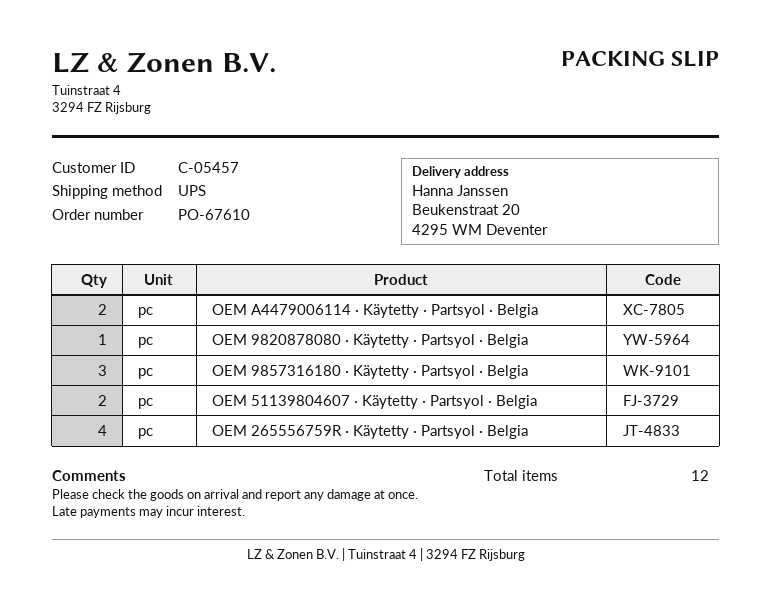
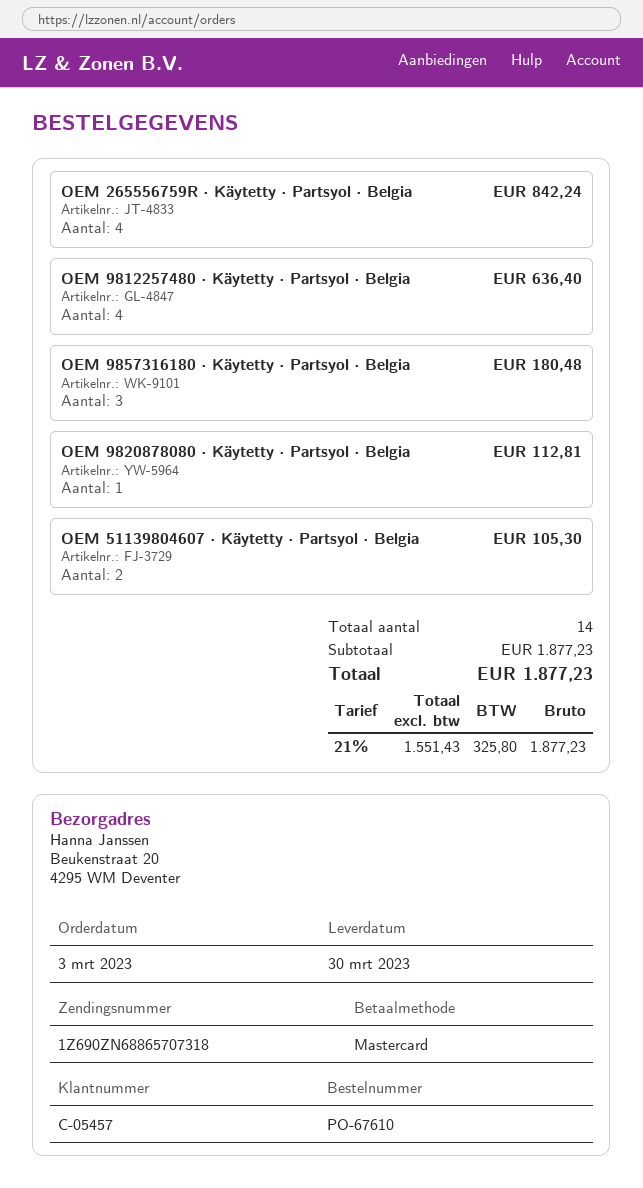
OEM A4479006114 · Käytetty · Partsyol · Belgia: 2 -> none
OEM 9812257480 · Käytetty · Partsyol · Belgia: none -> 4
total quantity: 12 -> 14

